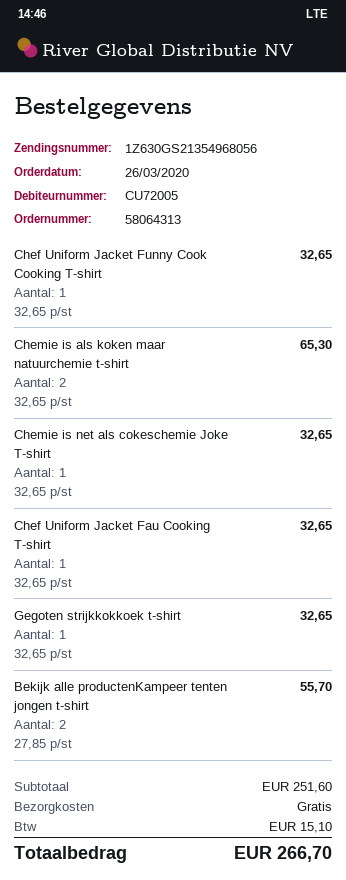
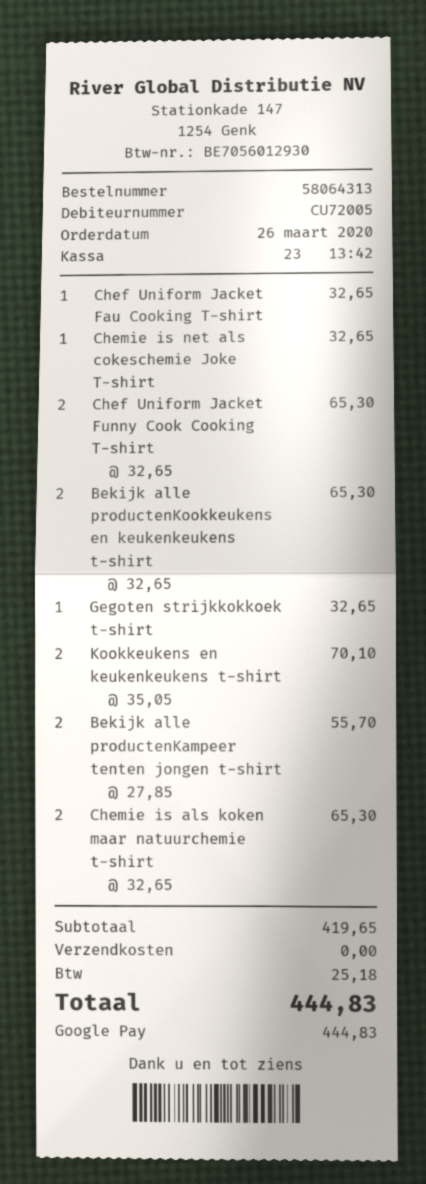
Chef Uniform Jacket Funny Cook Cooking T-shirt: 1 x 32.65 = 32.65 -> 2 x 32.65 = 65.30
Bekijk alle productenKookkeukens en keukenkeukens t-shirt: none -> 2 x 32.65 = 65.30
Kookkeukens en keukenkeukens t-shirt: none -> 2 x 35.05 = 70.10
subtotal: 251.60 -> 419.65
tax: 15.10 -> 25.18
total: 266.70 -> 444.83

